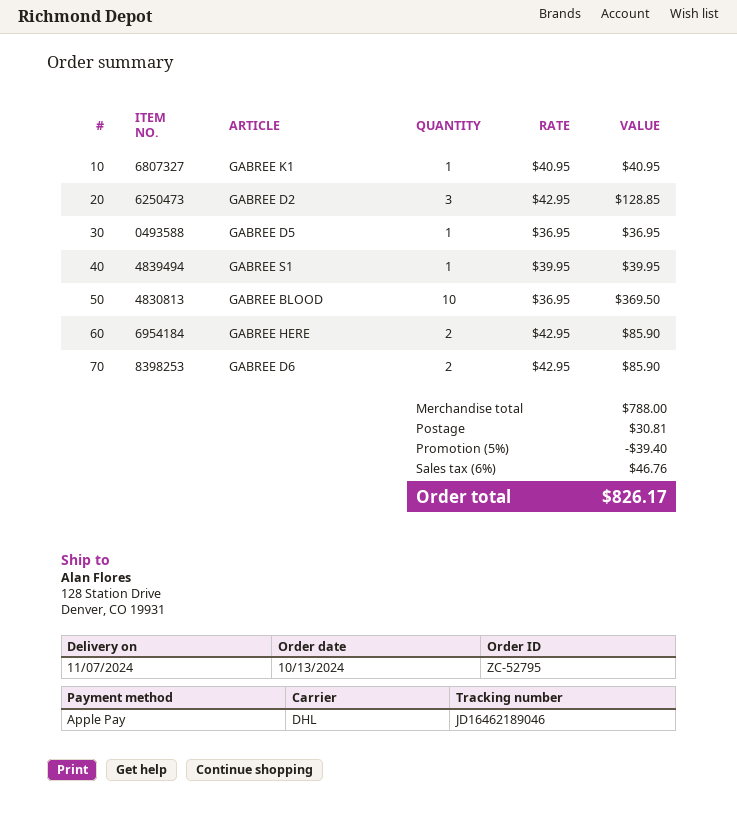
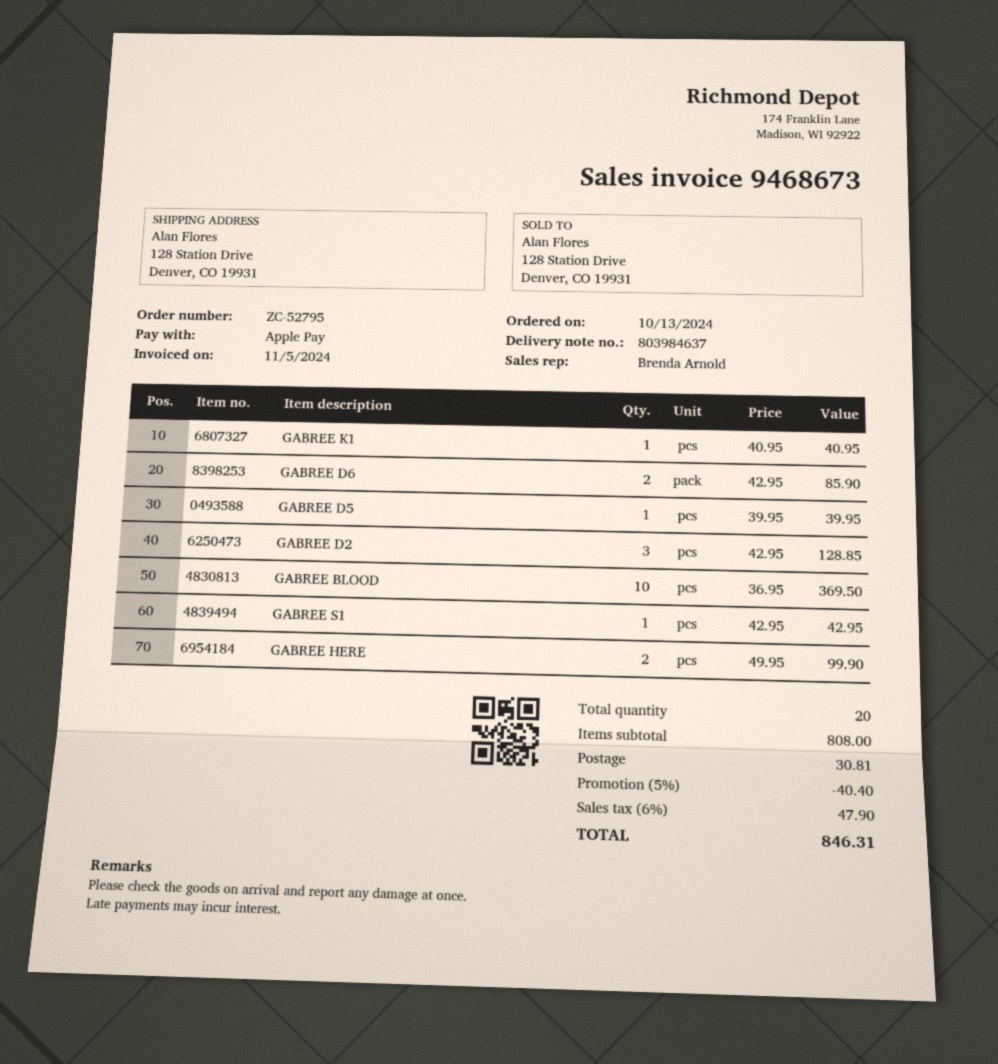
GABREE D5: 1 x 36.95 = 36.95 -> 1 x 39.95 = 39.95
GABREE S1: 1 x 39.95 = 39.95 -> 1 x 42.95 = 42.95
GABREE HERE: 2 x 42.95 = 85.90 -> 2 x 49.95 = 99.90
subtotal: 788.00 -> 808.00
discount: 5% = 39.40 -> 5% = 40.40
tax: 6% = 46.76 -> 6% = 47.90
total: 826.17 -> 846.31

